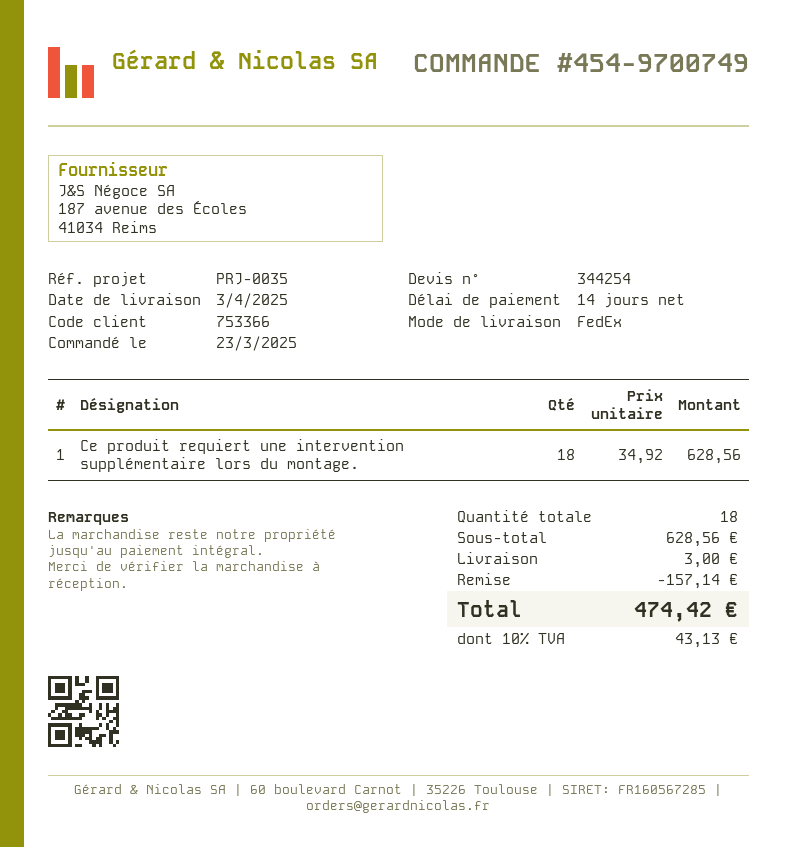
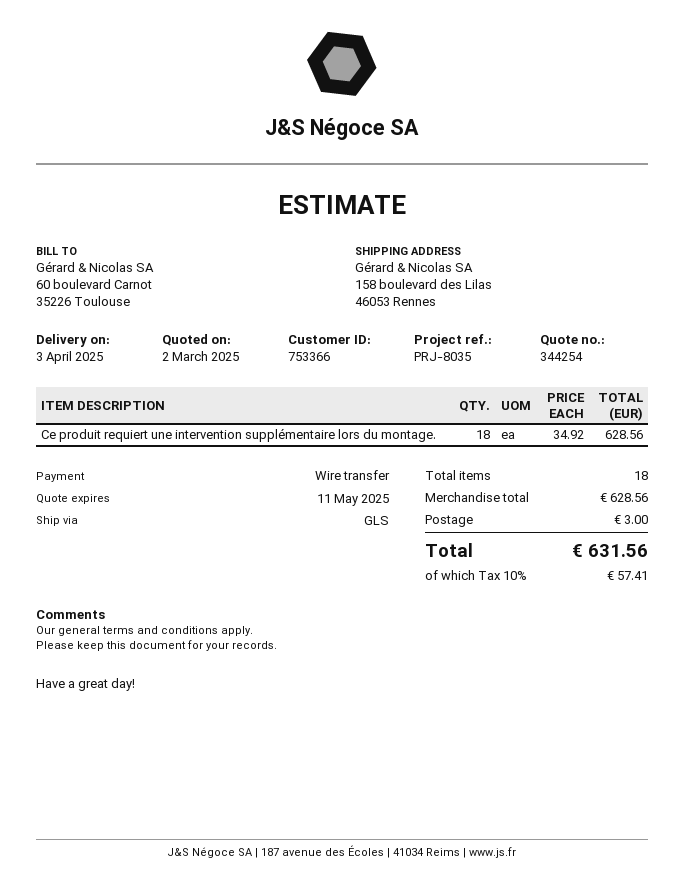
reference: PRJ-0035 -> PRJ-8035
shipping method: FedEx -> GLS
discount: 157.14 -> none
tax: 10% = 43.13 -> 10% = 57.41
total: 474.42 -> 631.56

